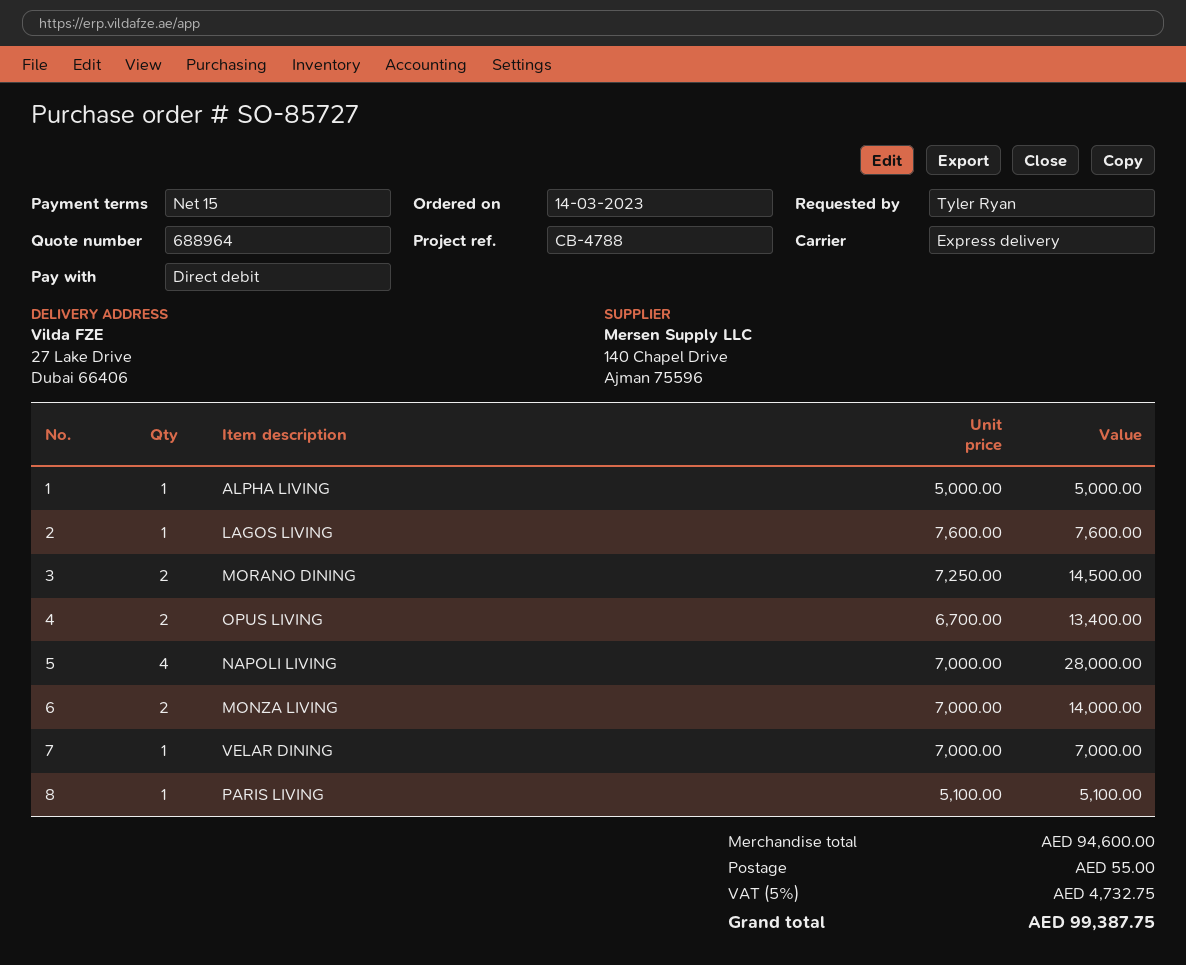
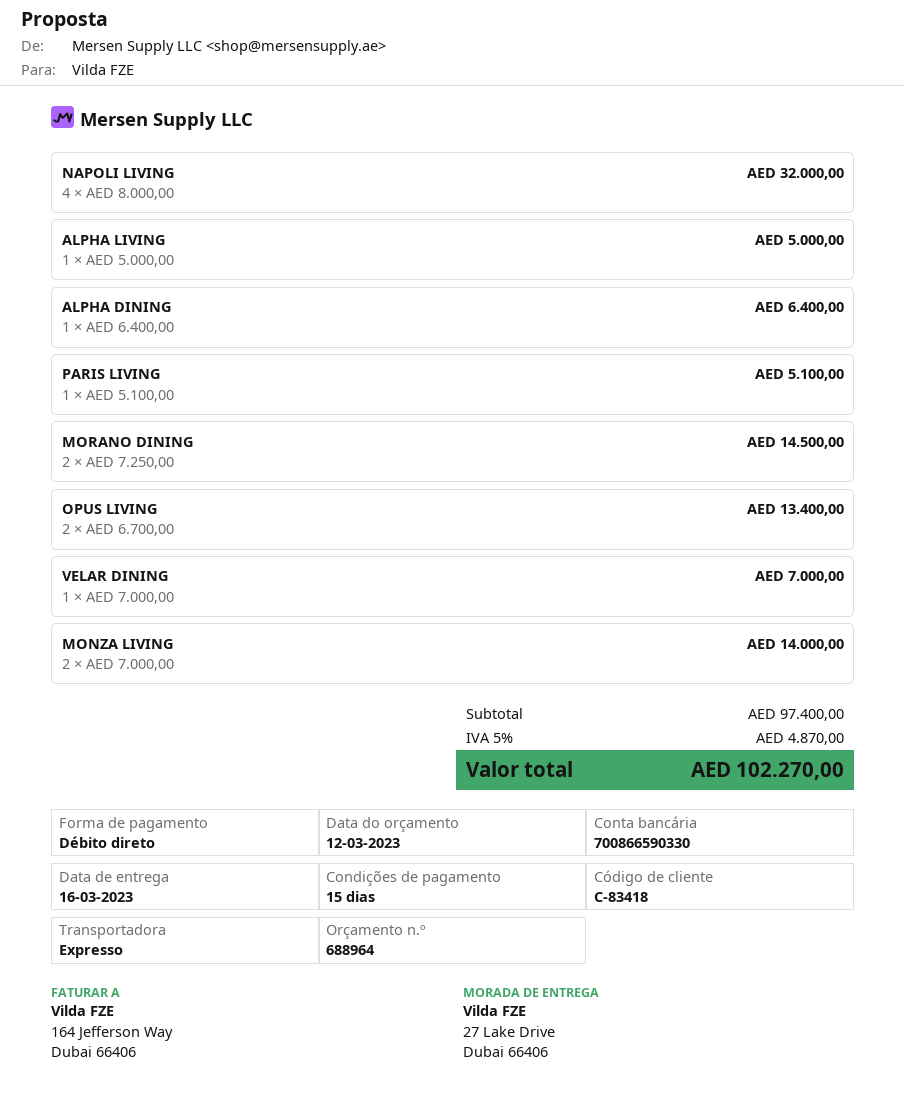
LAGOS LIVING: 1 x 7600.00 = 7600.00 -> none
NAPOLI LIVING: 4 x 7000.00 = 28000.00 -> 4 x 8000.00 = 32000.00
ALPHA DINING: none -> 1 x 6400.00 = 6400.00
subtotal: 94600.00 -> 97400.00
shipping: 55.00 -> none
tax: 5% = 4732.75 -> 5% = 4870.00
total: 99387.75 -> 102270.00

